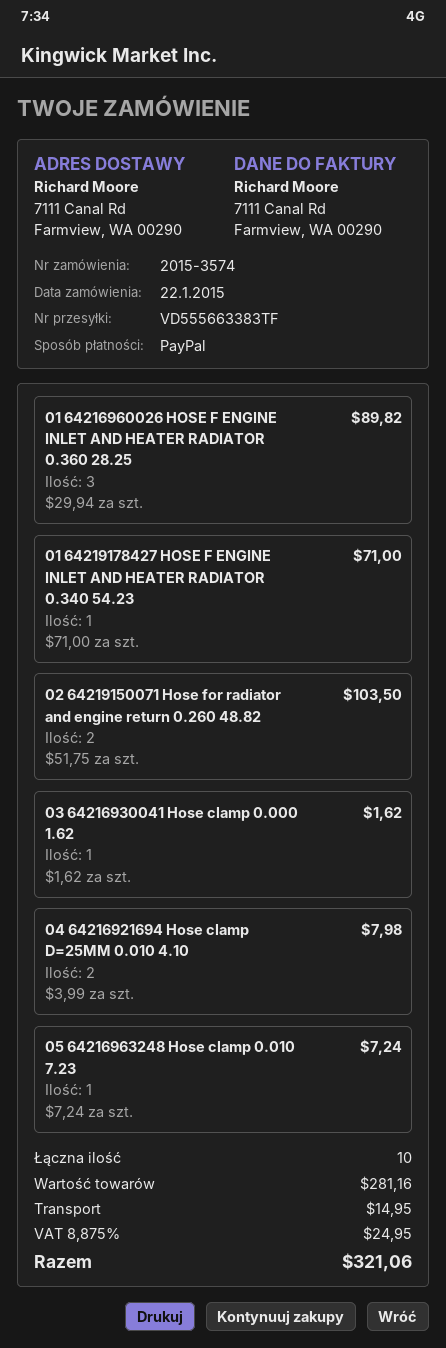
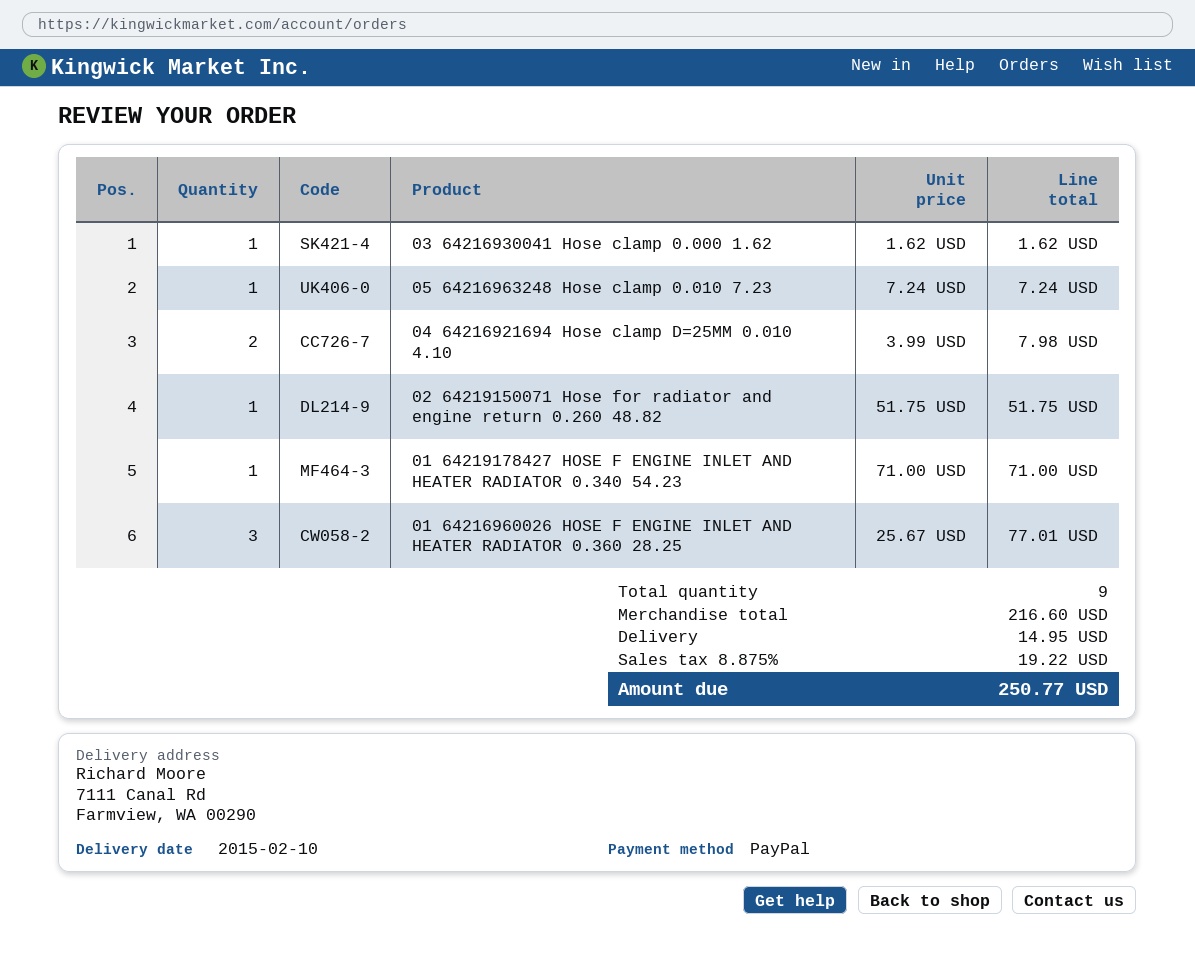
01 64216960026 HOSE F ENGINE INLET AND HEATER RADIATOR 0.360 28.25: 3 x 29.94 = 89.82 -> 3 x 25.67 = 77.01
02 64219150071 Hose for radiator and engine return 0.260 48.82: 2 x 51.75 = 103.50 -> 1 x 51.75 = 51.75
total quantity: 10 -> 9
subtotal: 281.16 -> 216.60
tax: 8.875% = 24.95 -> 8.875% = 19.22
total: 321.06 -> 250.77

